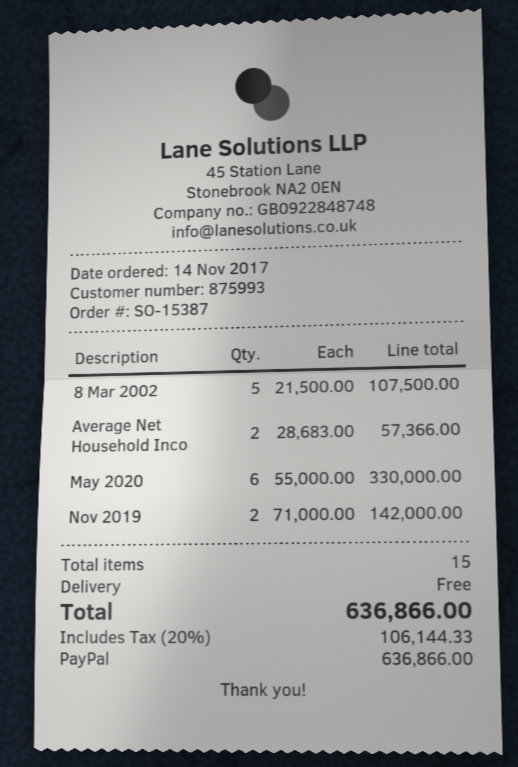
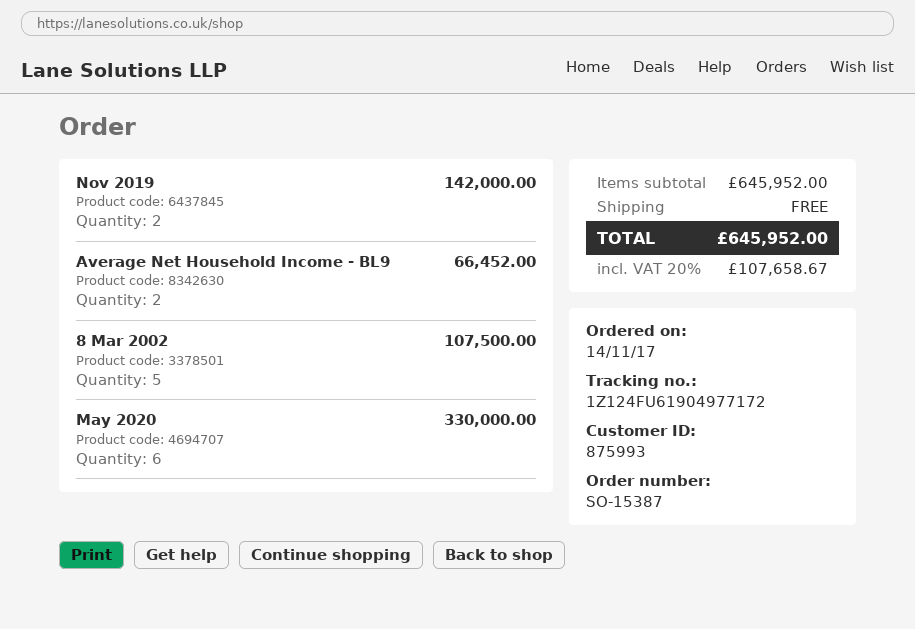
Average Net Household Inco: 2 for 57366.00 -> 2 for 66452.00
tax: 20% = 106144.33 -> 20% = 107658.67
total: 636866.00 -> 645952.00

